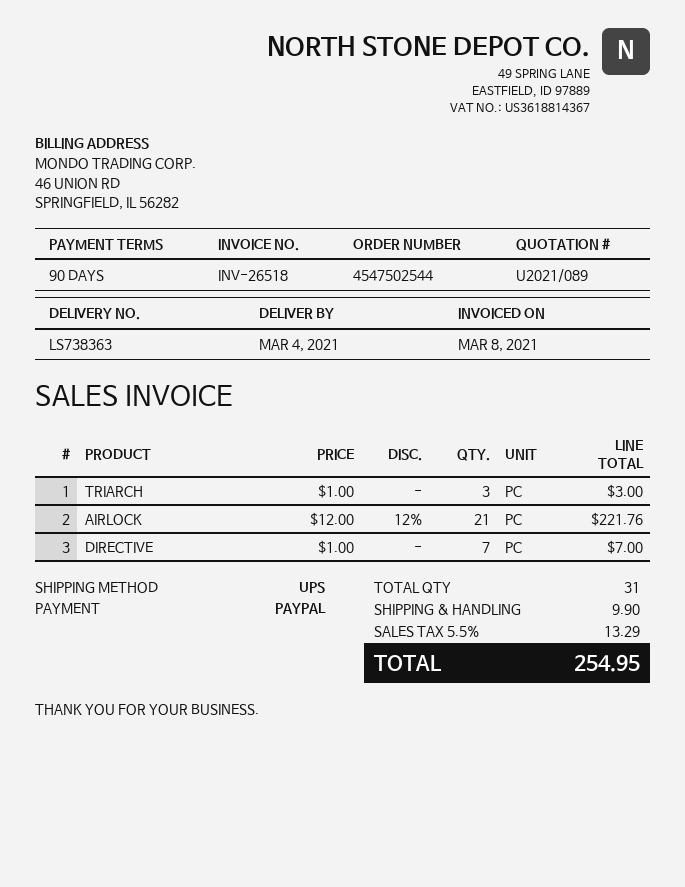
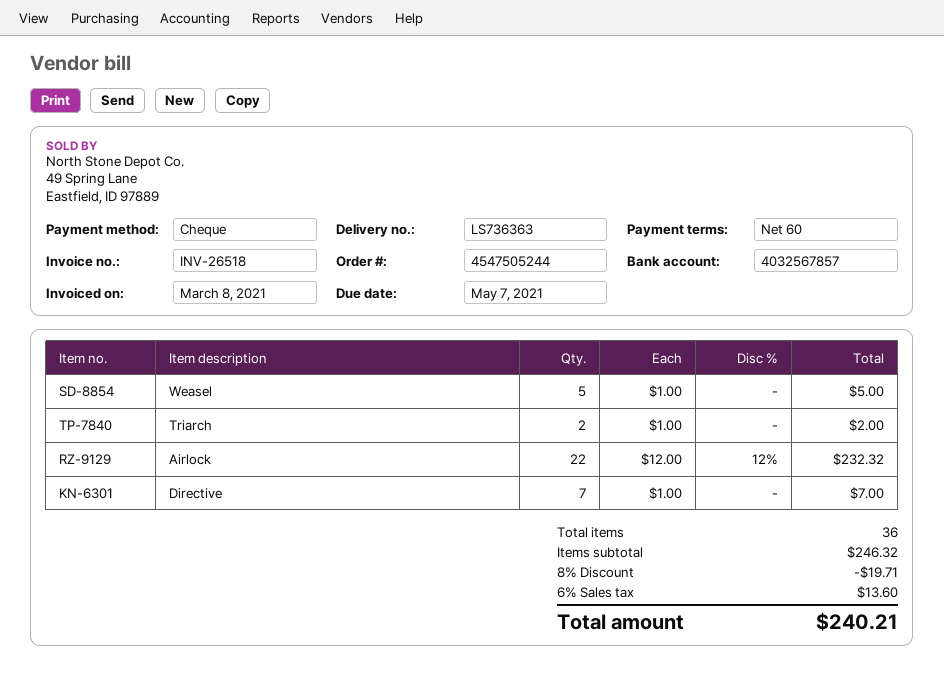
order number: 4547502544 -> 4547505244
delivery note number: LS738363 -> LS736363
payment terms: 90 days -> 60 days
payment method: PayPal -> cheque
TRIARCH: 3 x 1.00 = 3.00 -> 2 x 1.00 = 2.00
AIRLOCK: 21 x 12.00 - 12% = 221.76 -> 22 x 12.00 - 12% = 232.32
Weasel: none -> 5 x 1.00 = 5.00
total quantity: 31 -> 36
discount: none -> 8% = 19.71
shipping: 9.90 -> none
tax: 5.5% = 13.29 -> 6% = 13.60
total: 254.95 -> 240.21

